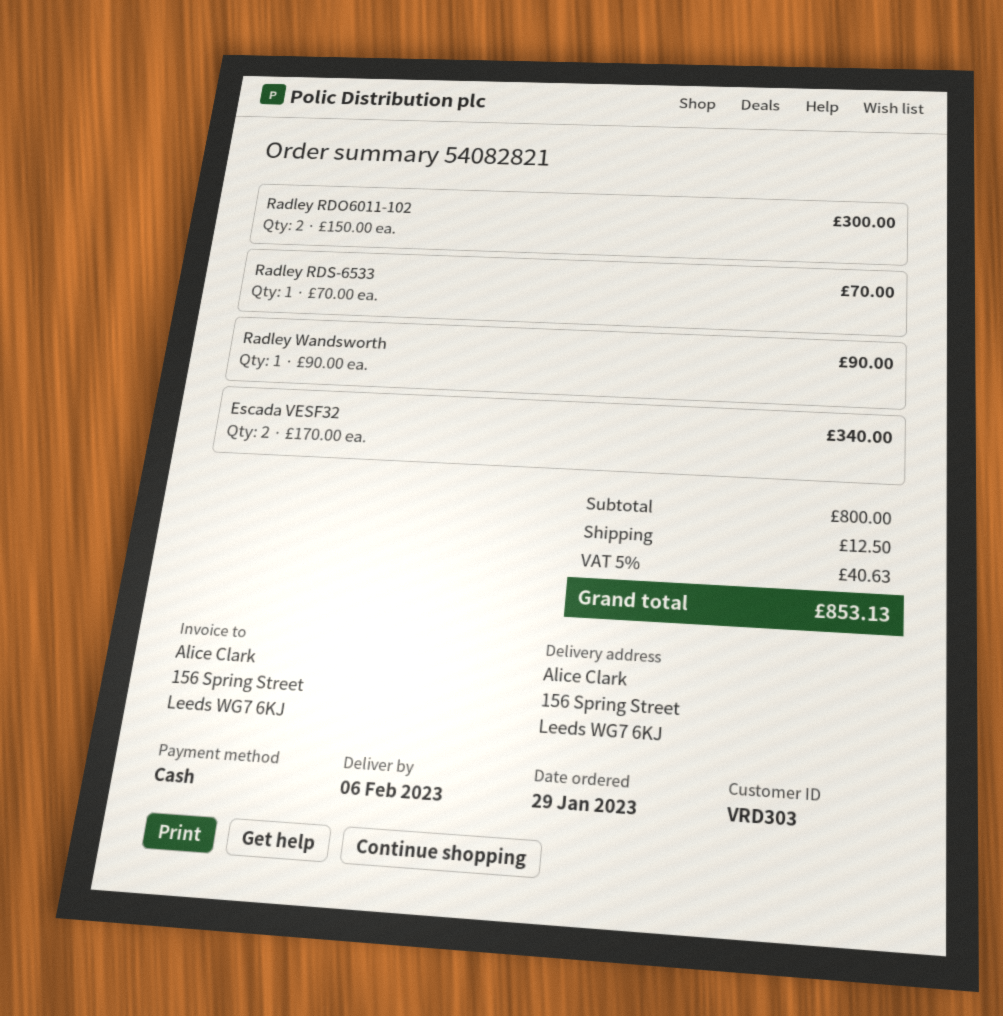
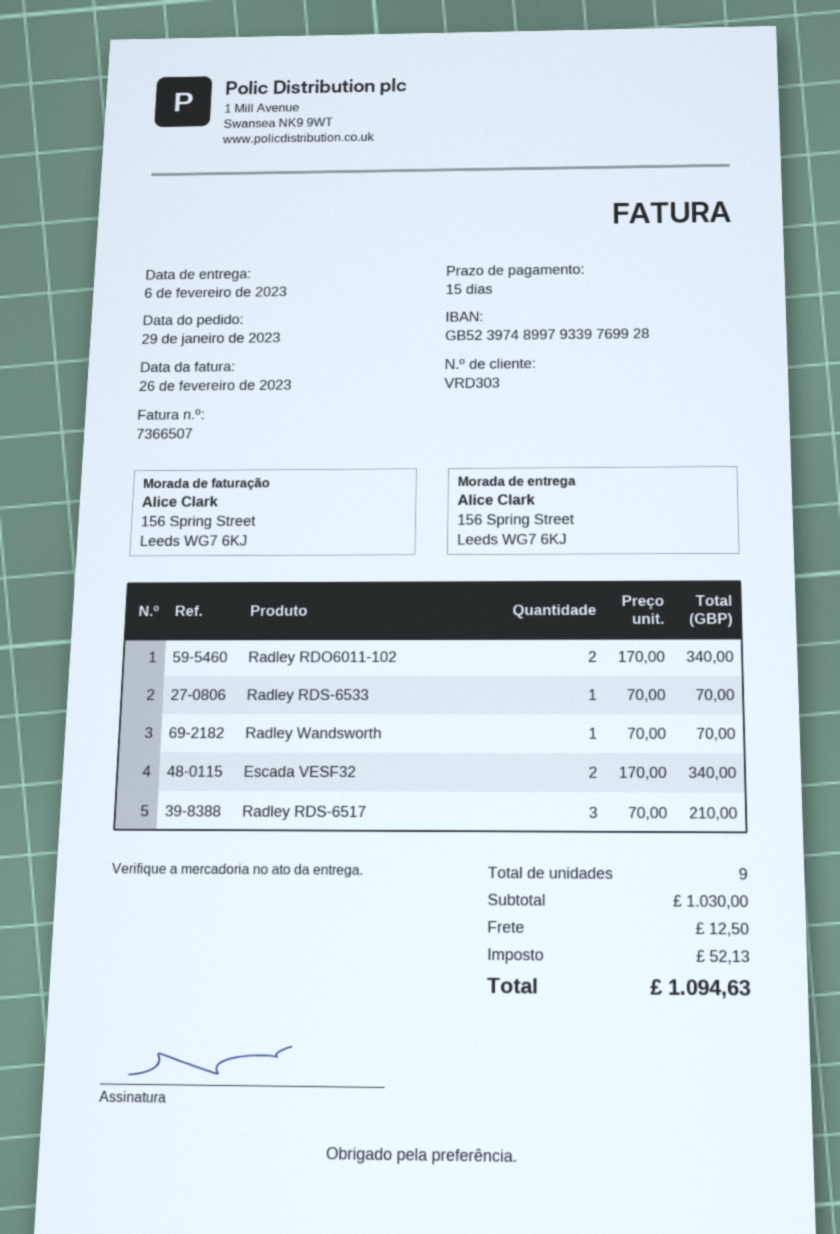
Radley RDO6011-102: 2 x 150.00 = 300.00 -> 2 x 170.00 = 340.00
Radley Wandsworth: 1 x 90.00 = 90.00 -> 1 x 70.00 = 70.00
Radley RDS-6517: none -> 3 x 70.00 = 210.00
subtotal: 800.00 -> 1030.00
tax: 40.63 -> 52.13
total: 853.13 -> 1094.63

